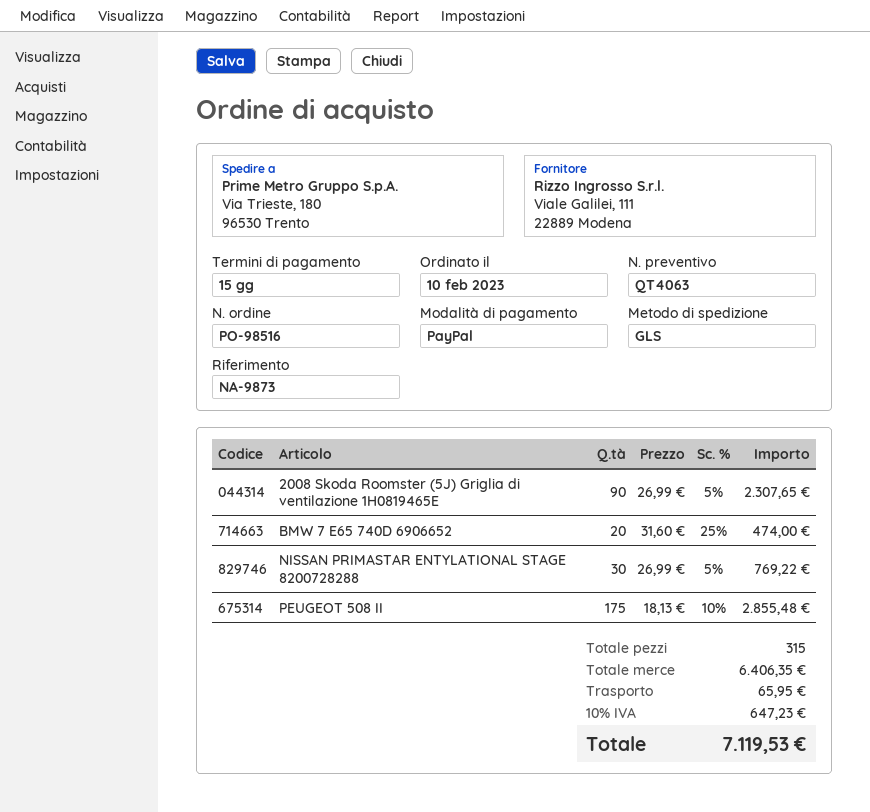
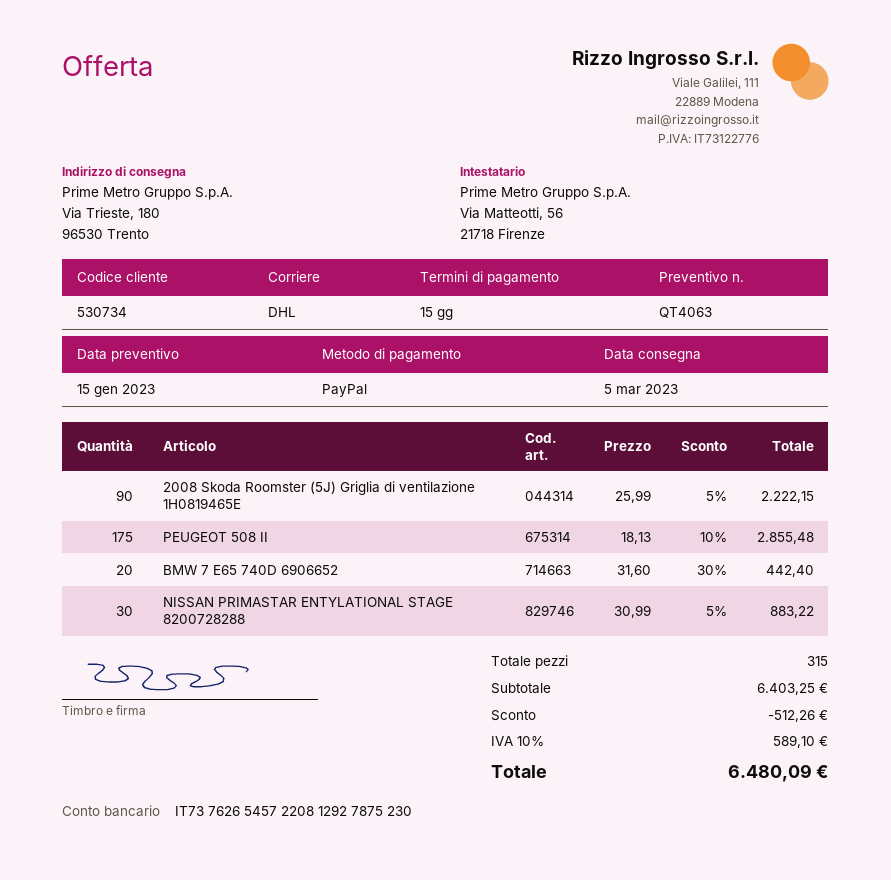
shipping method: GLS -> DHL
2008 Skoda Roomster (5J) Griglia di ventilazione 1H0819465E: 90 x 26.99 - 5% = 2307.65 -> 90 x 25.99 - 5% = 2222.15
BMW 7 E65 740D 6906652: 20 x 31.60 - 25% = 474.00 -> 20 x 31.60 - 30% = 442.40
NISSAN PRIMASTAR ENTYLATIONAL STAGE 8200728288: 30 x 26.99 - 5% = 769.22 -> 30 x 30.99 - 5% = 883.22
subtotal: 6406.35 -> 6403.25
discount: none -> 512.26
shipping: 65.95 -> none
tax: 10% = 647.23 -> 10% = 589.10
total: 7119.53 -> 6480.09

